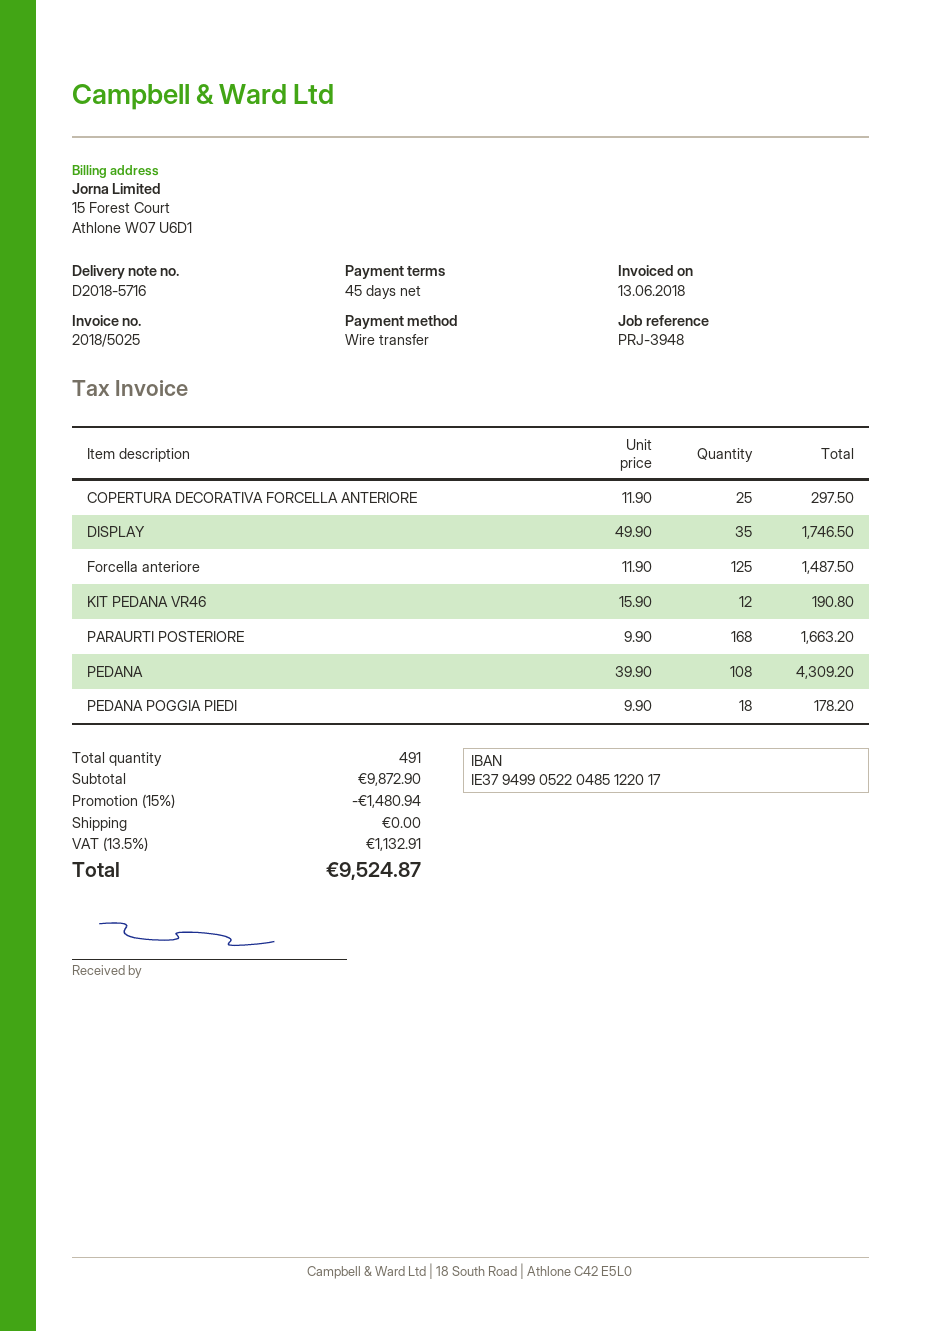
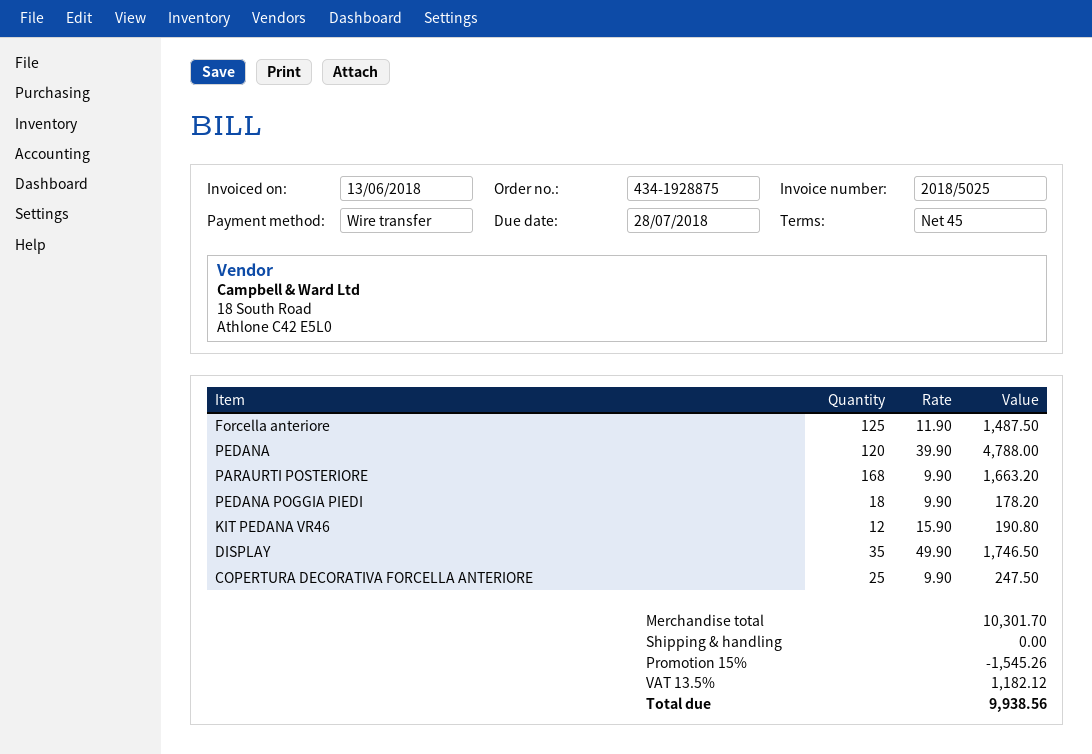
COPERTURA DECORATIVA FORCELLA ANTERIORE: 25 x 11.90 = 297.50 -> 25 x 9.90 = 247.50
PEDANA: 108 x 39.90 = 4309.20 -> 120 x 39.90 = 4788.00
subtotal: 9872.90 -> 10301.70
discount: 15% = 1480.94 -> 15% = 1545.26
tax: 13.5% = 1132.91 -> 13.5% = 1182.12
total: 9524.87 -> 9938.56

